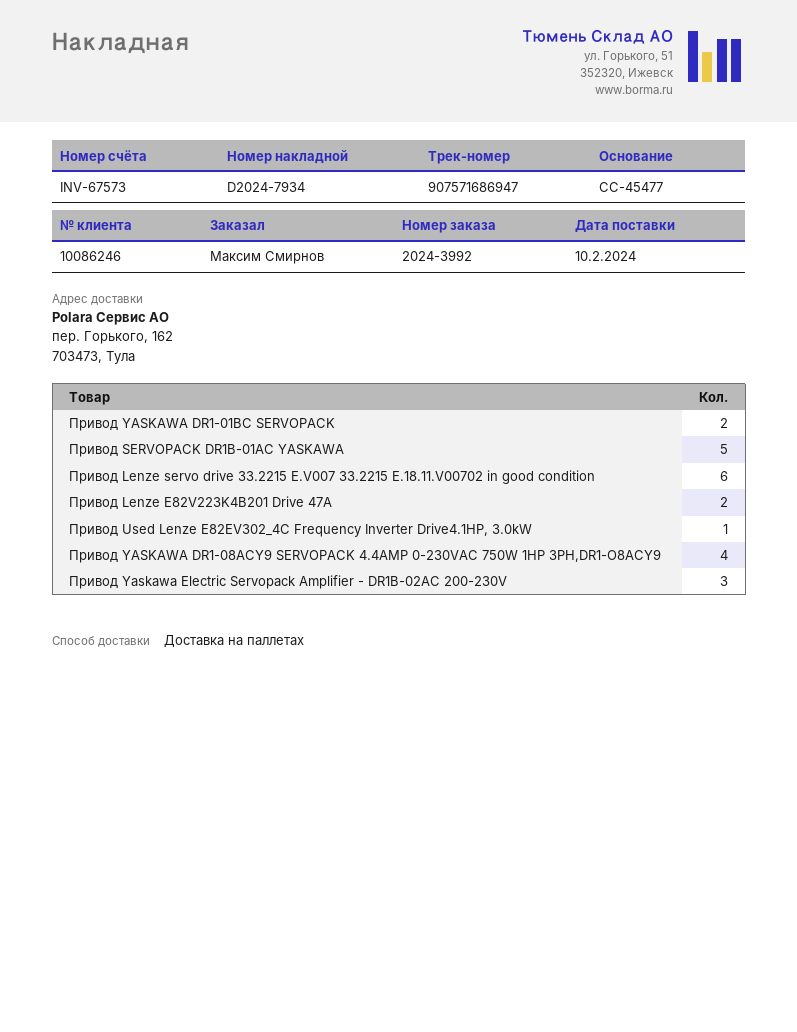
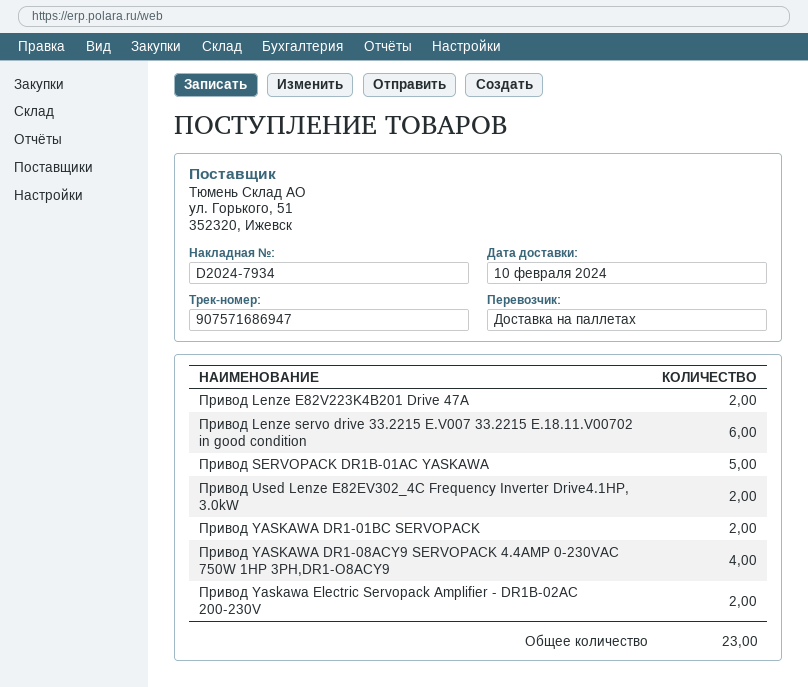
Привод Used Lenze E82EV302_4C Frequency Inverter Drive4.1HP, 3.0kW: 1 -> 2
Привод Yaskawa Electric Servopack Amplifier - DR1B-02AC 200-230V: 3 -> 2

